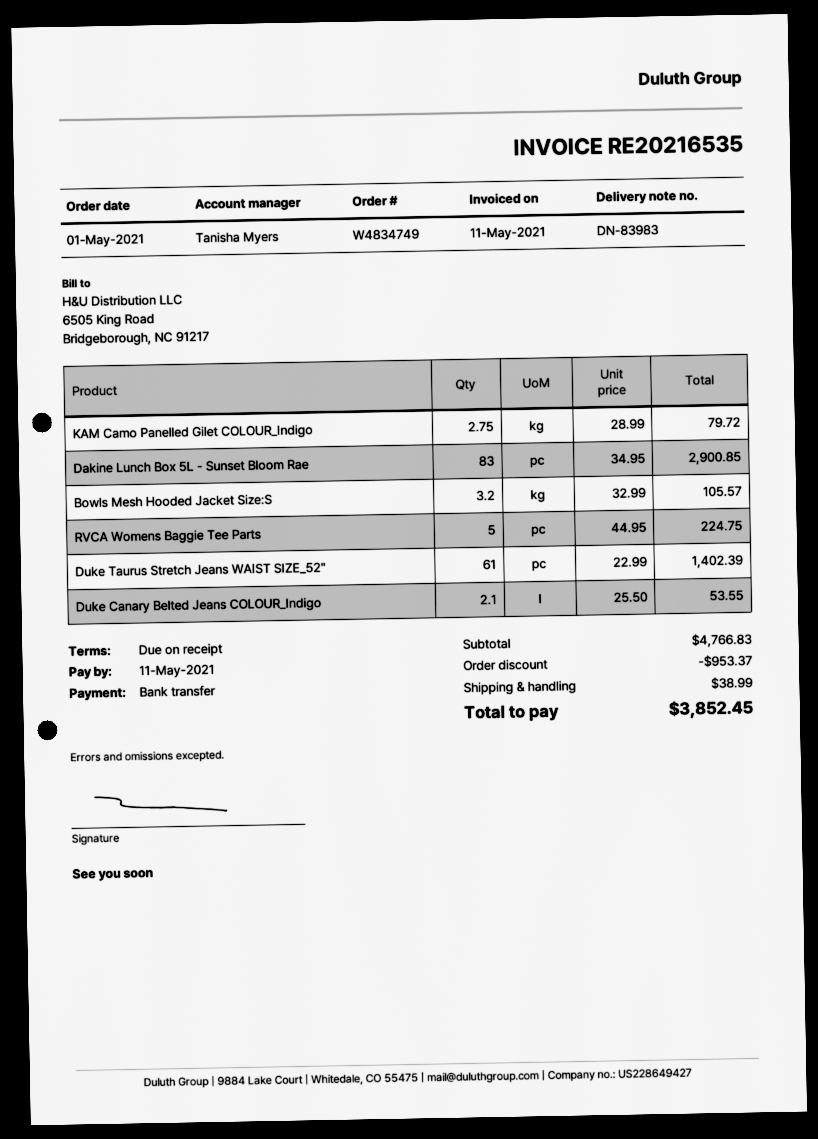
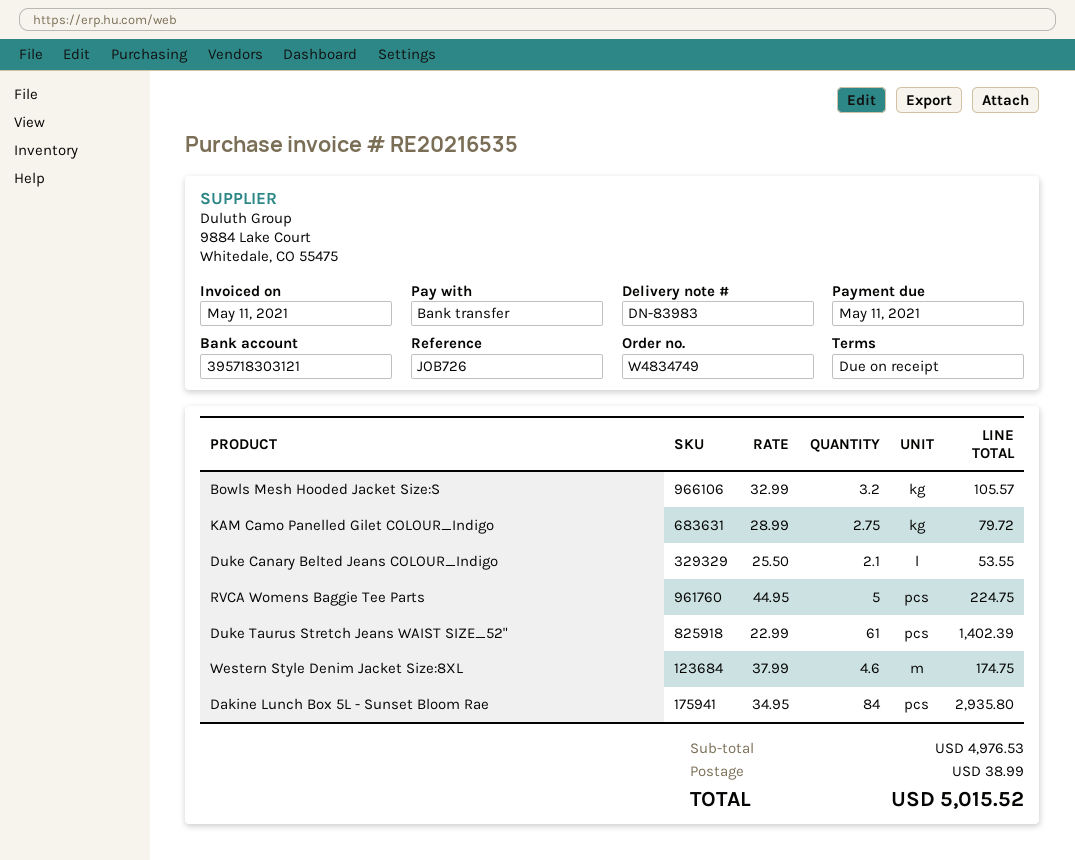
Dakine Lunch Box 5L - Sunset Bloom Rae: 83 x 34.95 = 2900.85 -> 84 x 34.95 = 2935.80
Western Style Denim Jacket Size:8XL: none -> 4.6 x 37.99 = 174.75
subtotal: 4766.83 -> 4976.53
discount: 953.37 -> none
total: 3852.45 -> 5015.52

